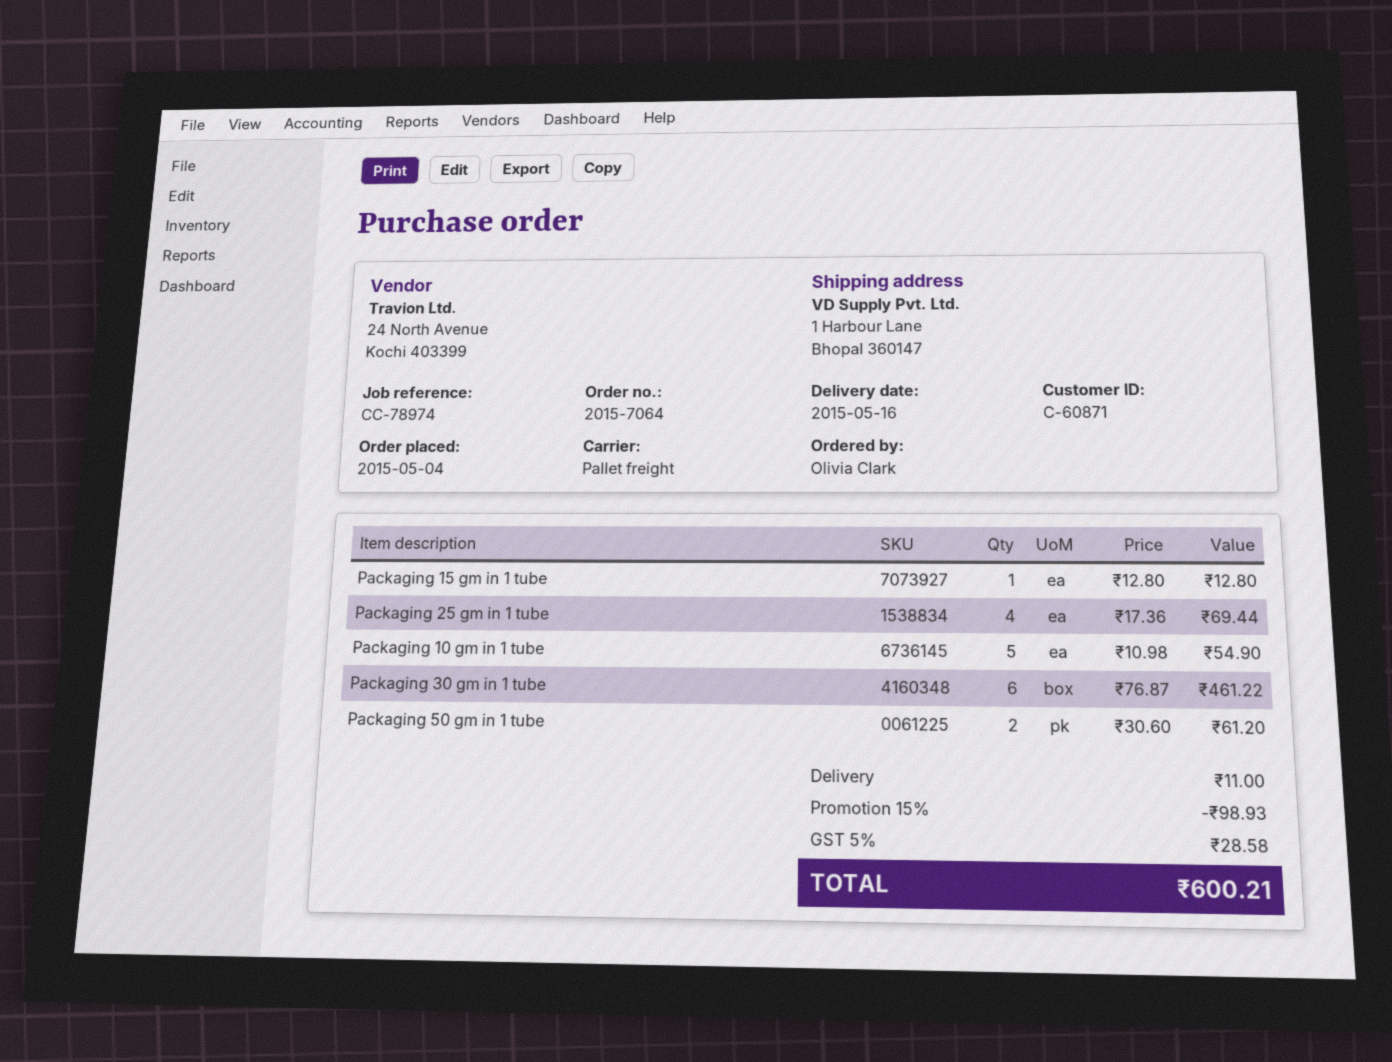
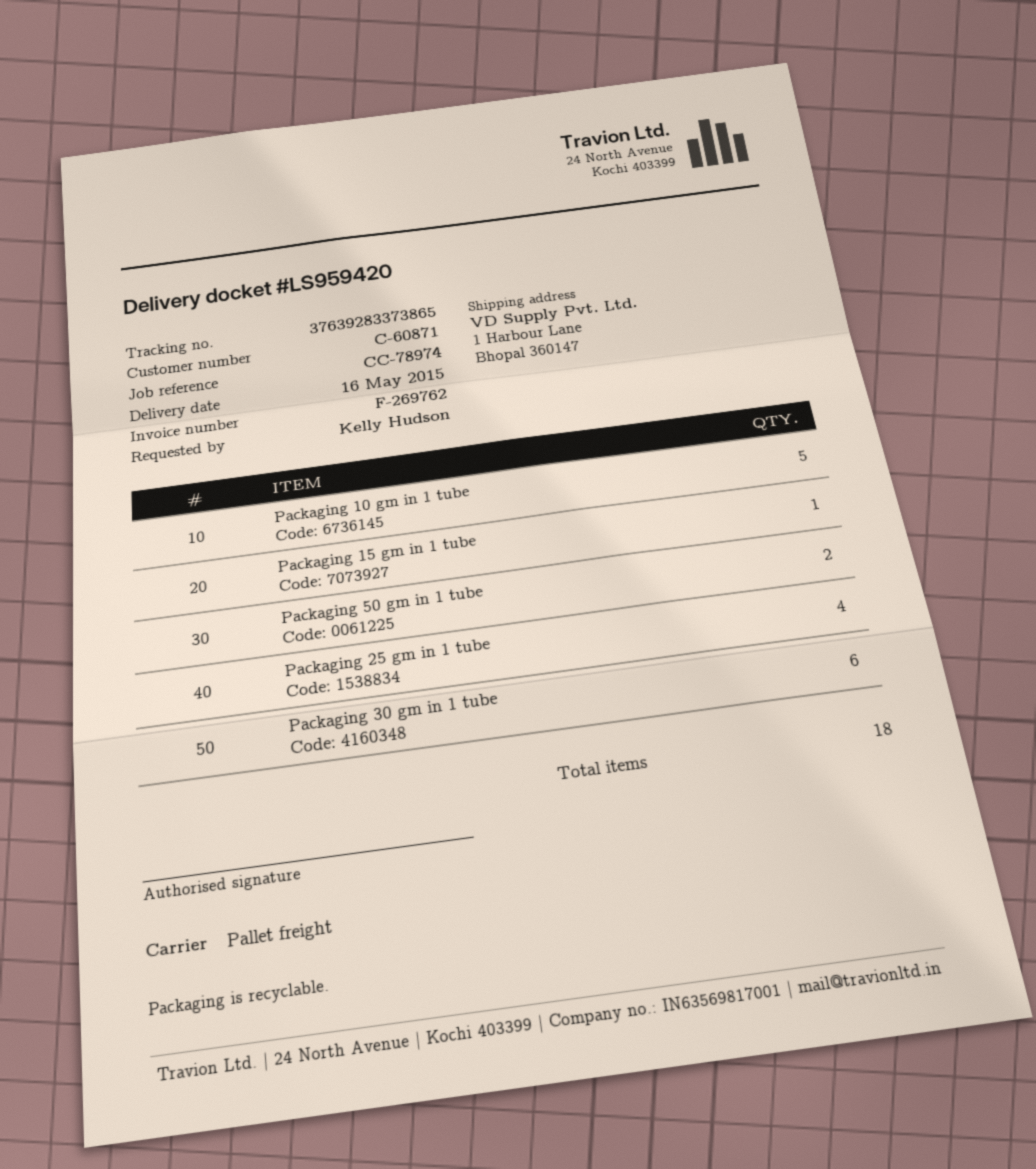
ordered by: Olivia Clark -> Kelly Hudson

